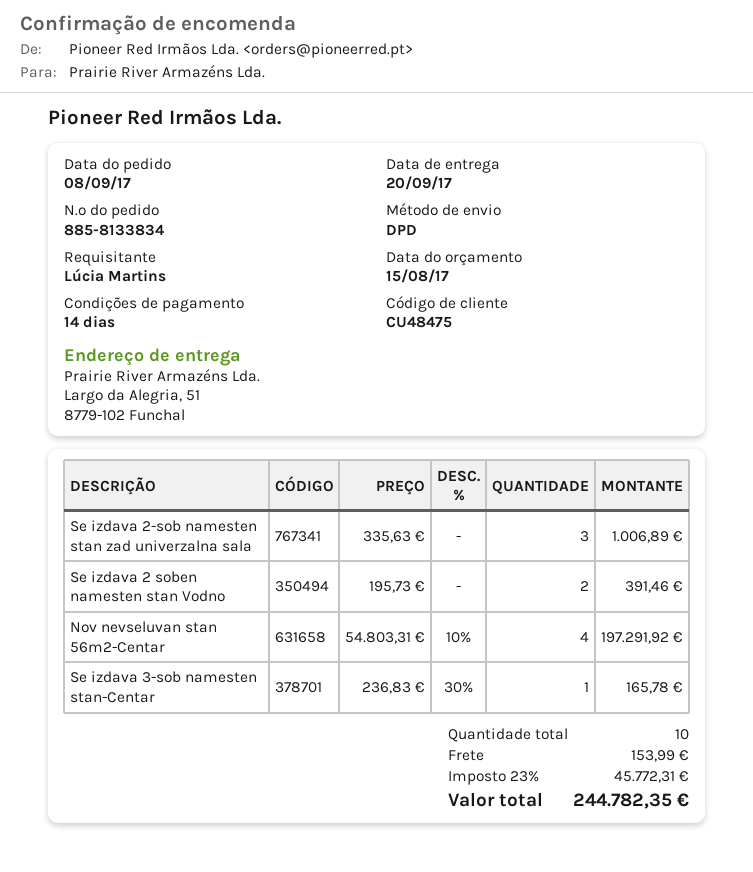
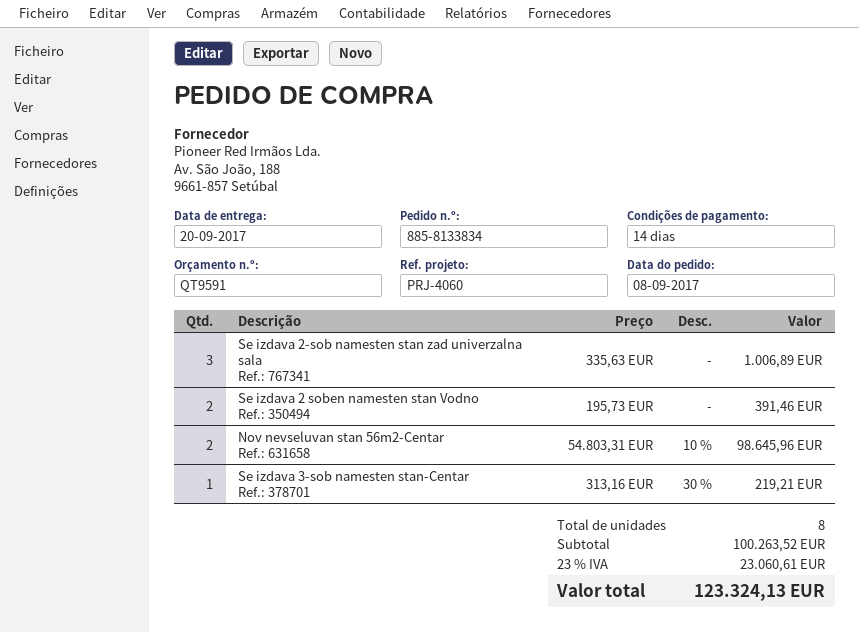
Nov nevseluvan stan 56m2-Centar: 4 x 54803.31 - 10% = 197291.92 -> 2 x 54803.31 - 10% = 98645.96
Se izdava 3-sob namesten stan-Centar: 1 x 236.83 - 30% = 165.78 -> 1 x 313.16 - 30% = 219.21
total quantity: 10 -> 8
shipping: 153.99 -> none
tax: 23% = 45772.31 -> 23% = 23060.61
total: 244782.35 -> 123324.13

